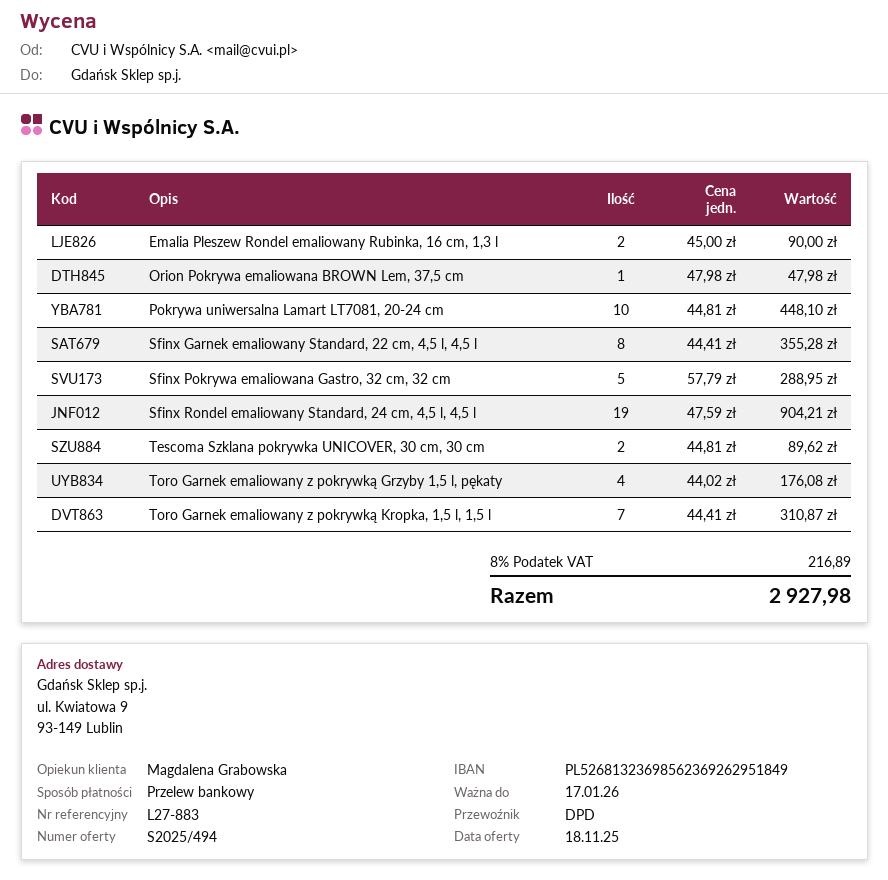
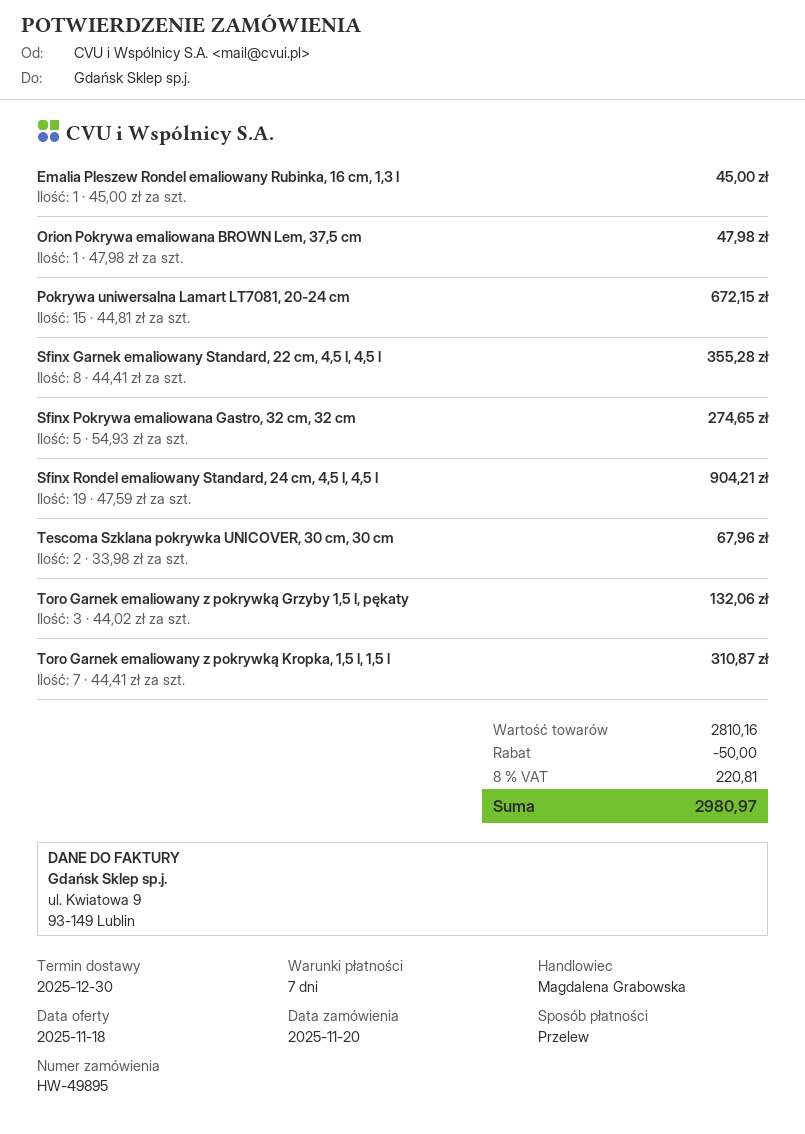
Emalia Pleszew Rondel emaliowany Rubinka, 16 cm, 1,3 l: 2 x 45.00 = 90.00 -> 1 x 45.00 = 45.00
Pokrywa uniwersalna Lamart LT7081, 20-24 cm: 10 x 44.81 = 448.10 -> 15 x 44.81 = 672.15
Sfinx Pokrywa emaliowana Gastro, 32 cm, 32 cm: 5 x 57.79 = 288.95 -> 5 x 54.93 = 274.65
Tescoma Szklana pokrywka UNICOVER, 30 cm, 30 cm: 2 x 44.81 = 89.62 -> 2 x 33.98 = 67.96
Toro Garnek emaliowany z pokrywką Grzyby 1,5 l, pękaty: 4 x 44.02 = 176.08 -> 3 x 44.02 = 132.06
discount: none -> 50.00
tax: 8% = 216.89 -> 8% = 220.81
total: 2927.98 -> 2980.97

